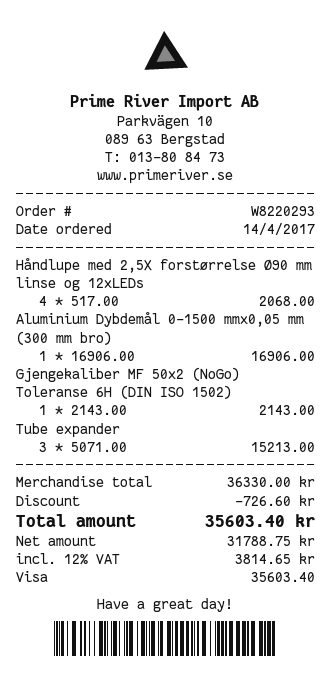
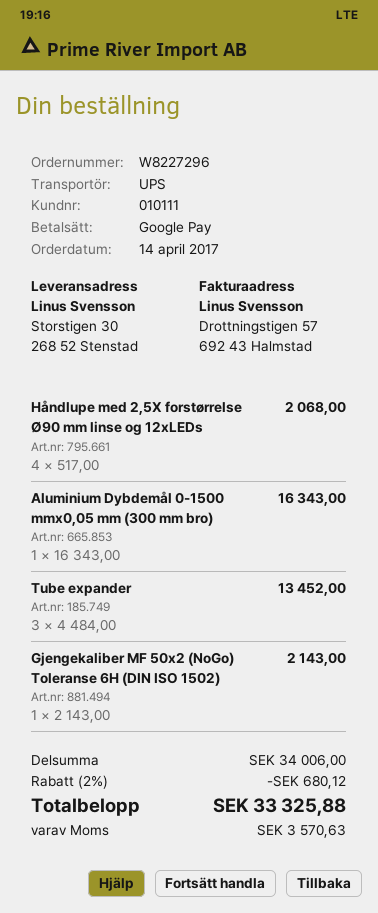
order number: W8220293 -> W8227296
payment method: Visa -> Google Pay
Aluminium Dybdemål 0-1500 mmx0,05 mm (300 mm bro): 1 x 16906.00 = 16906.00 -> 1 x 16343.00 = 16343.00
Tube expander: 3 x 5071.00 = 15213.00 -> 3 x 4484.00 = 13452.00
subtotal: 36330.00 -> 34006.00
discount: 726.60 -> 680.12
tax: 3814.65 -> 3570.63
total: 35603.40 -> 33325.88

